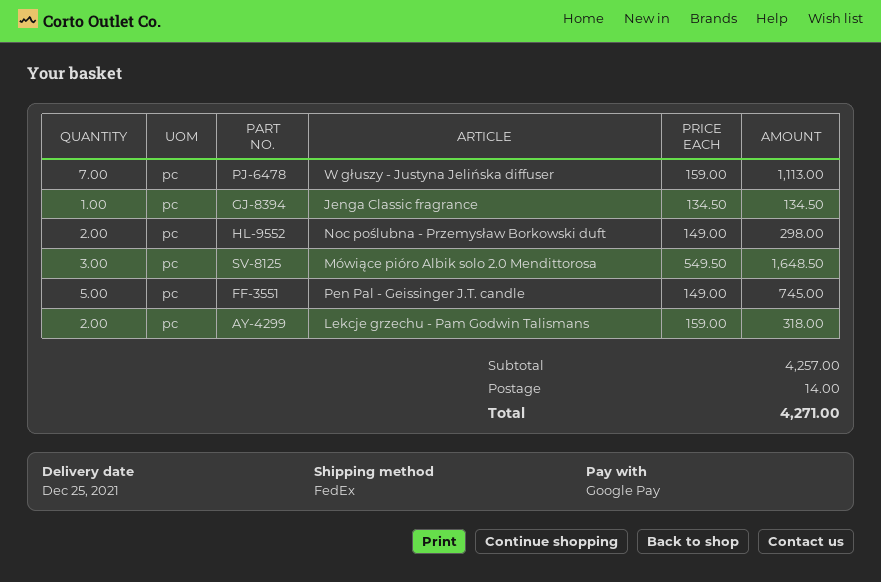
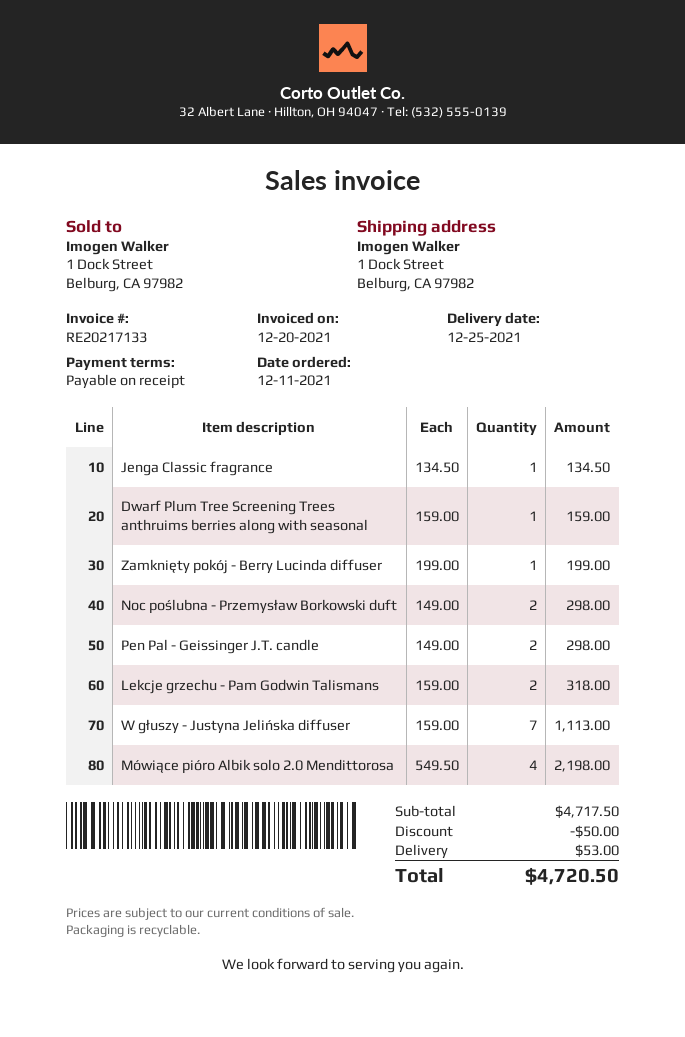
Mówiące pióro Albik solo 2.0 Mendittorosa: 3 x 549.50 = 1648.50 -> 4 x 549.50 = 2198.00
Pen Pal - Geissinger J.T. candle: 5 x 149.00 = 745.00 -> 2 x 149.00 = 298.00
Dwarf Plum Tree Screening Trees anthruims berries along with seasonal: none -> 1 x 159.00 = 159.00
Zamknięty pokój - Berry Lucinda diffuser: none -> 1 x 199.00 = 199.00
subtotal: 4257.00 -> 4717.50
discount: none -> 50.00
shipping: 14.00 -> 53.00
total: 4271.00 -> 4720.50

